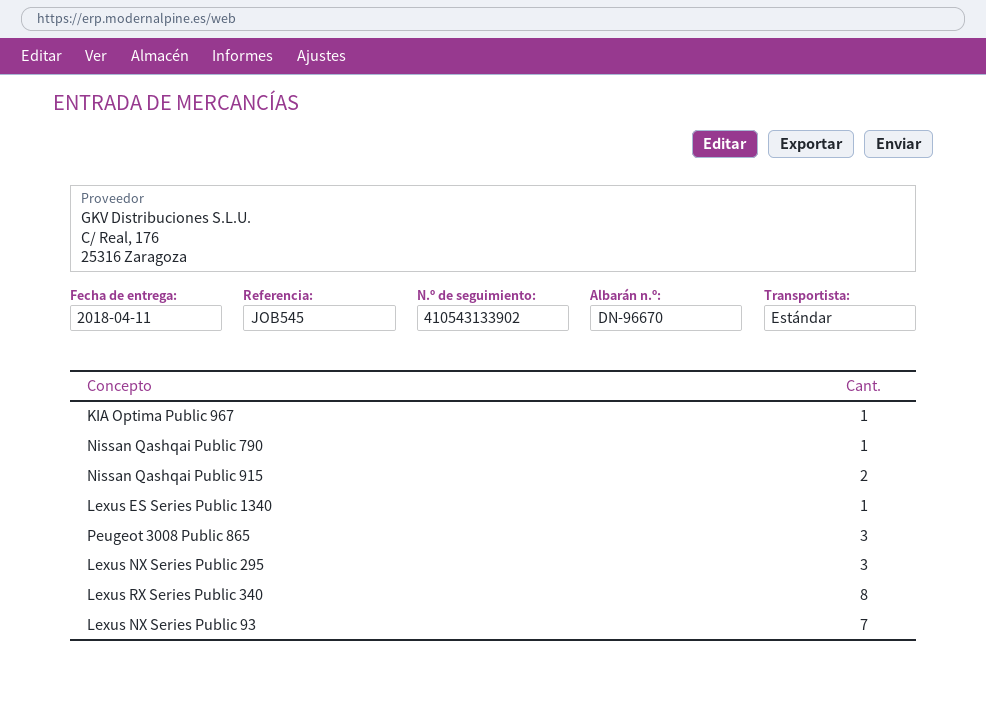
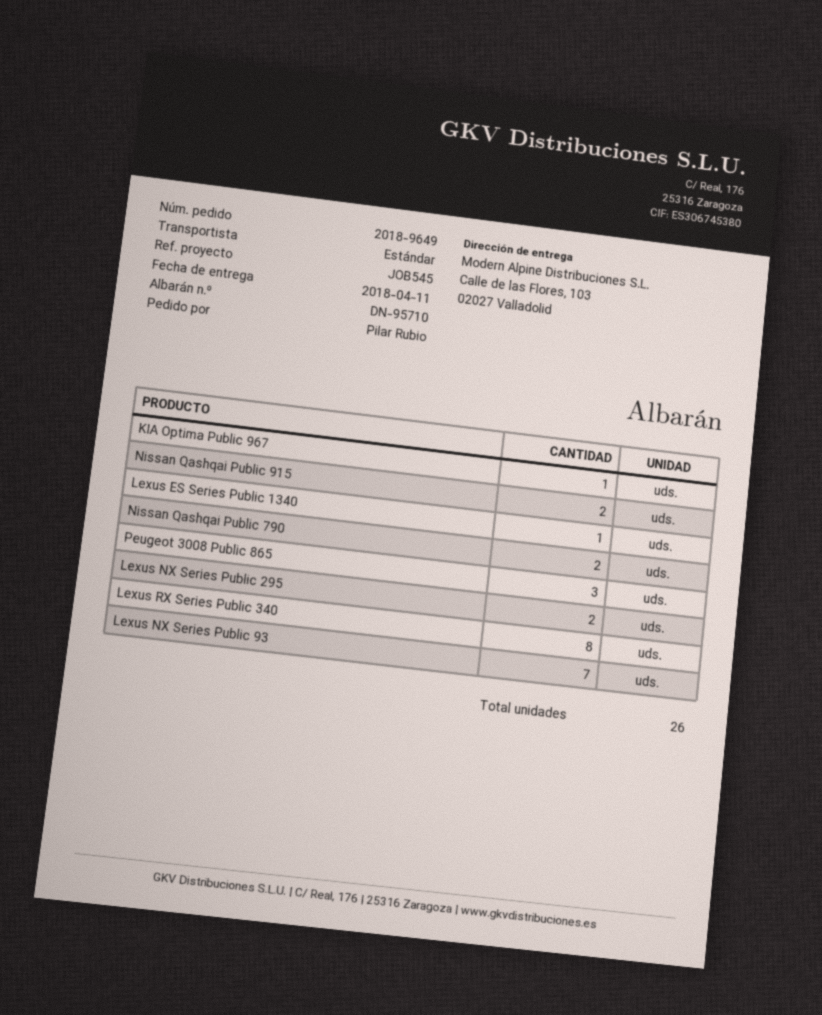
delivery note number: DN-96670 -> DN-95710
Nissan Qashqai Public 790: 1 -> 2
Lexus NX Series Public 295: 3 -> 2

